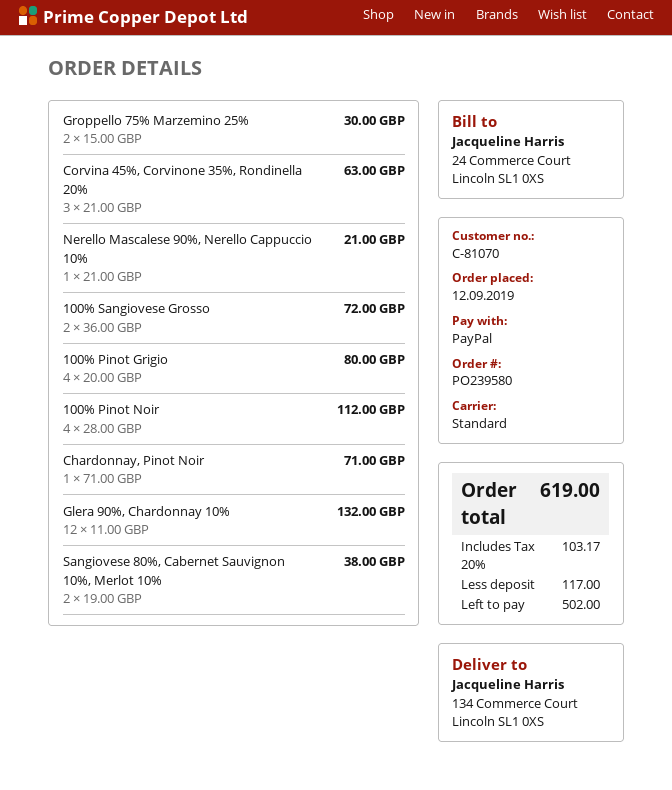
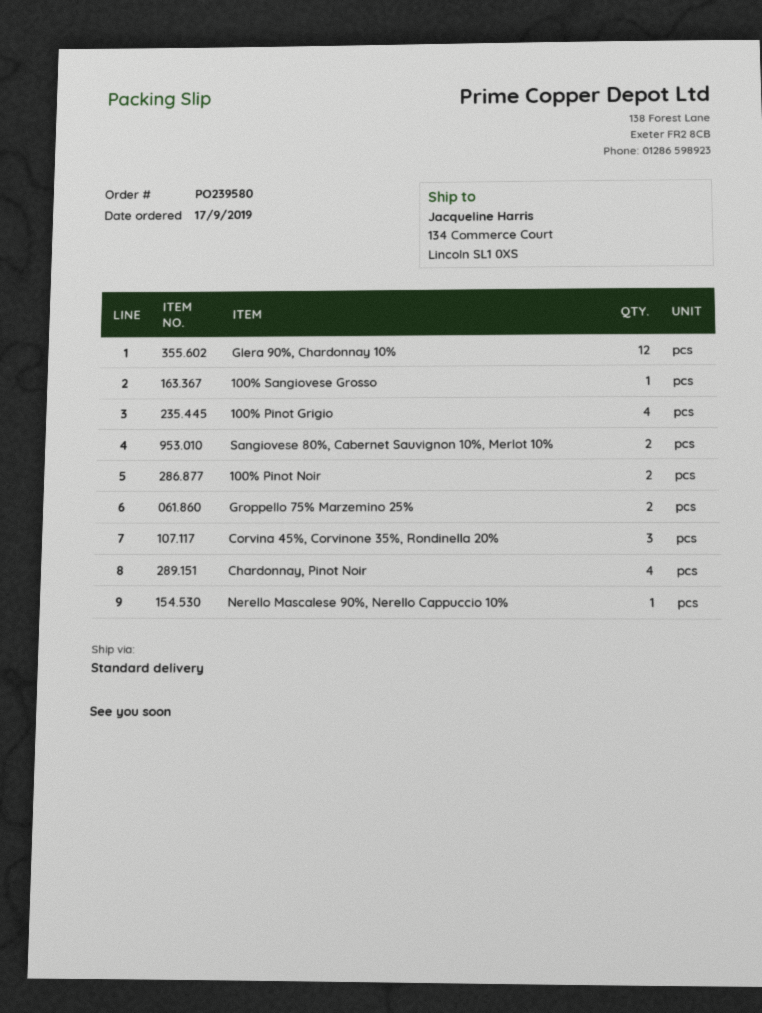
order date: 2019-09-12 -> 2019-09-17
100% Sangiovese Grosso: 2 -> 1
100% Pinot Noir: 4 -> 2
Chardonnay, Pinot Noir: 1 -> 4

